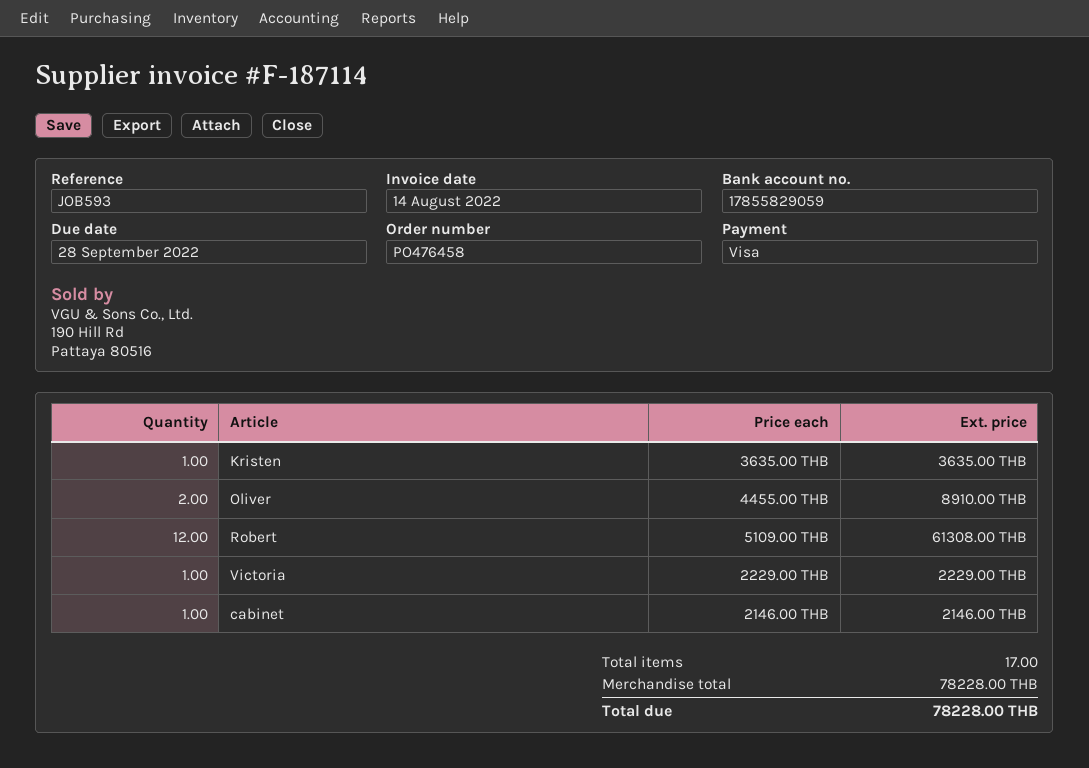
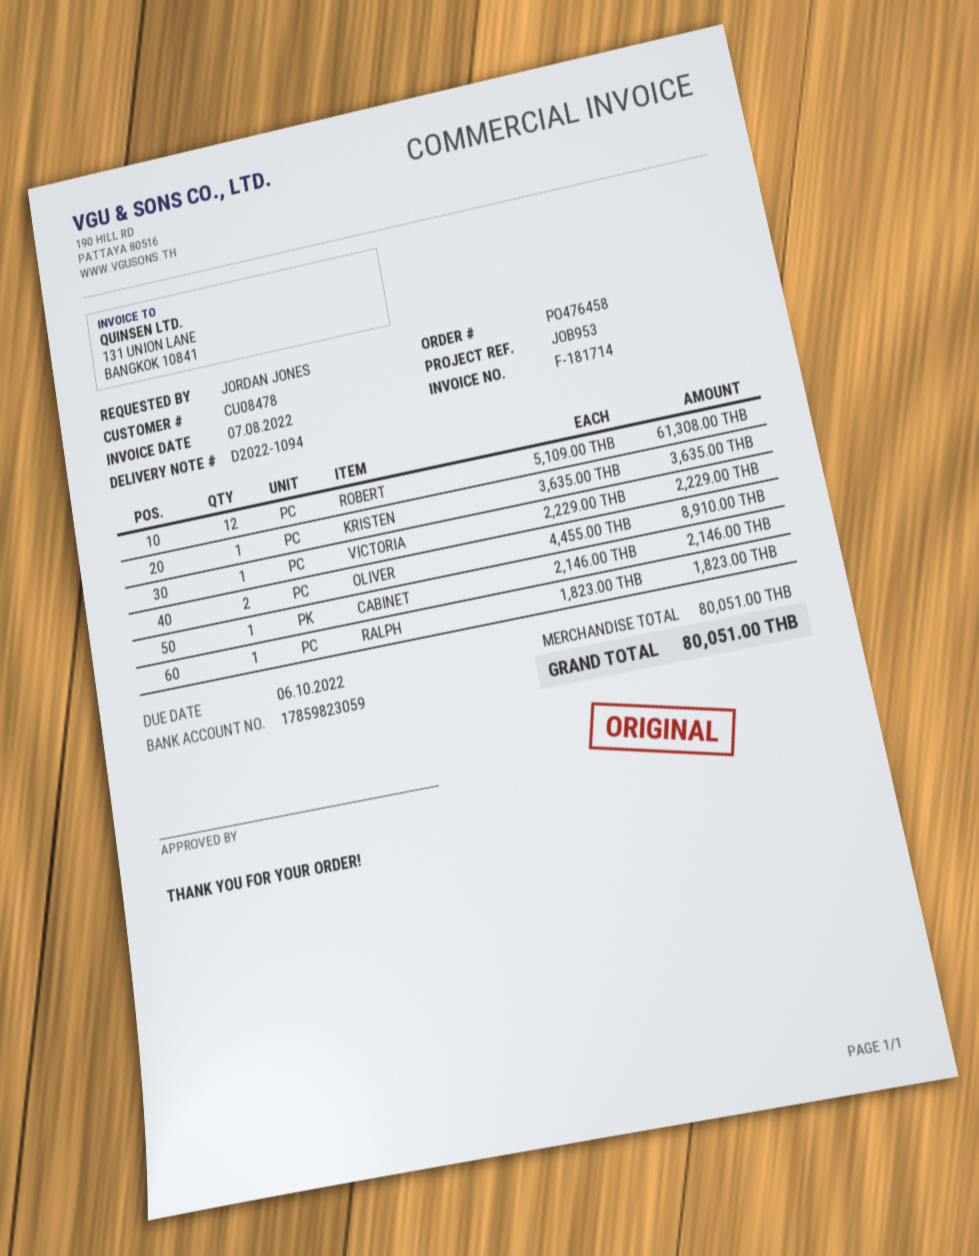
invoice number: F-187114 -> F-181714
invoice date: 2022-08-14 -> 2022-08-07
due date: 2022-09-28 -> 2022-10-06
reference: JOB593 -> JOB953
bank account: 17855829059 -> 17859823059
RALPH: none -> 1 x 1823.00 = 1823.00
subtotal: 78228.00 -> 80051.00
total: 78228.00 -> 80051.00

